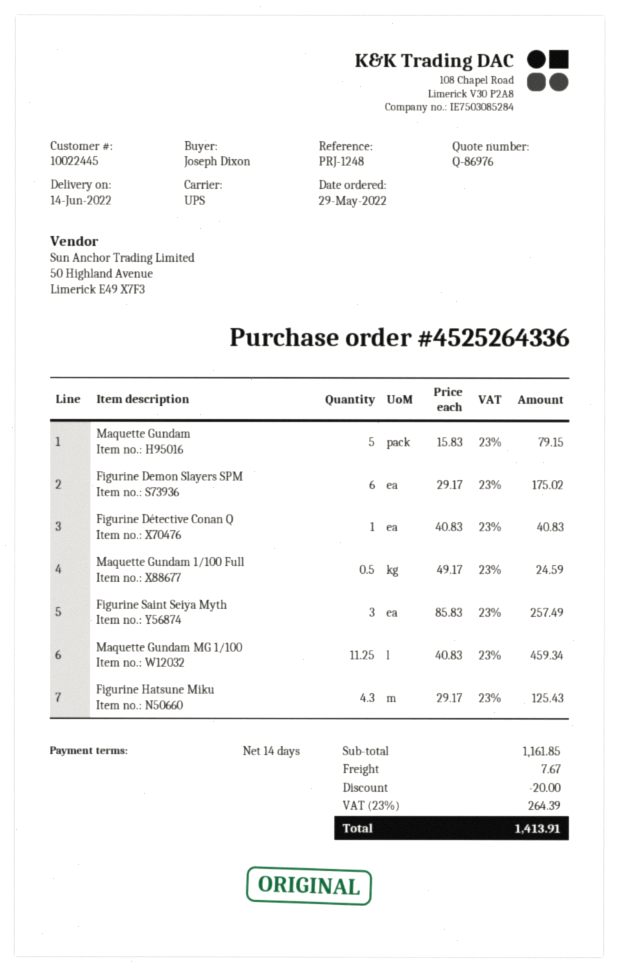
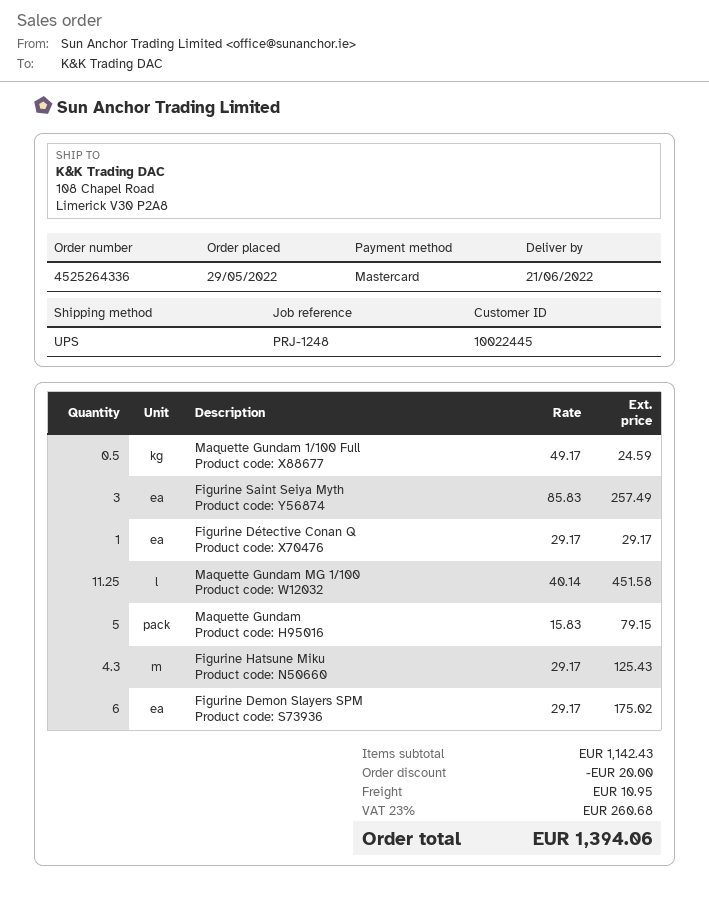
delivery date: 2022-06-14 -> 2022-06-21
Figurine Détective Conan Q: 1 x 40.83 = 40.83 -> 1 x 29.17 = 29.17
Maquette Gundam MG 1/100: 11.25 x 40.83 = 459.34 -> 11.25 x 40.14 = 451.58
subtotal: 1161.85 -> 1142.43
shipping: 7.67 -> 10.95
tax: 23% = 264.39 -> 23% = 260.68
total: 1413.91 -> 1394.06

